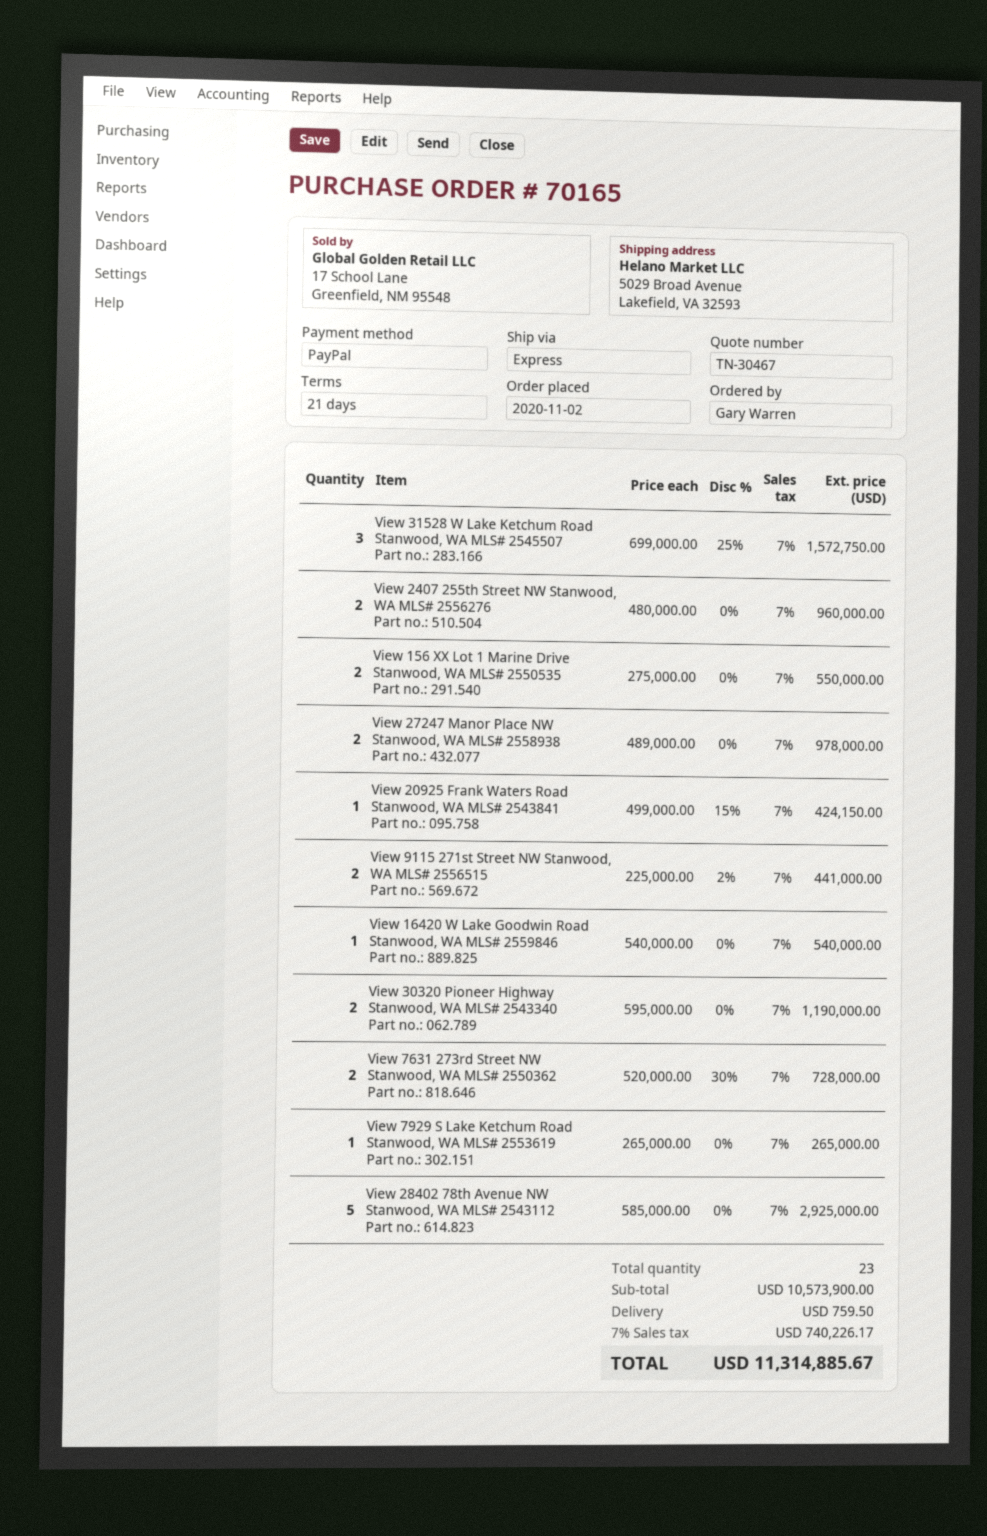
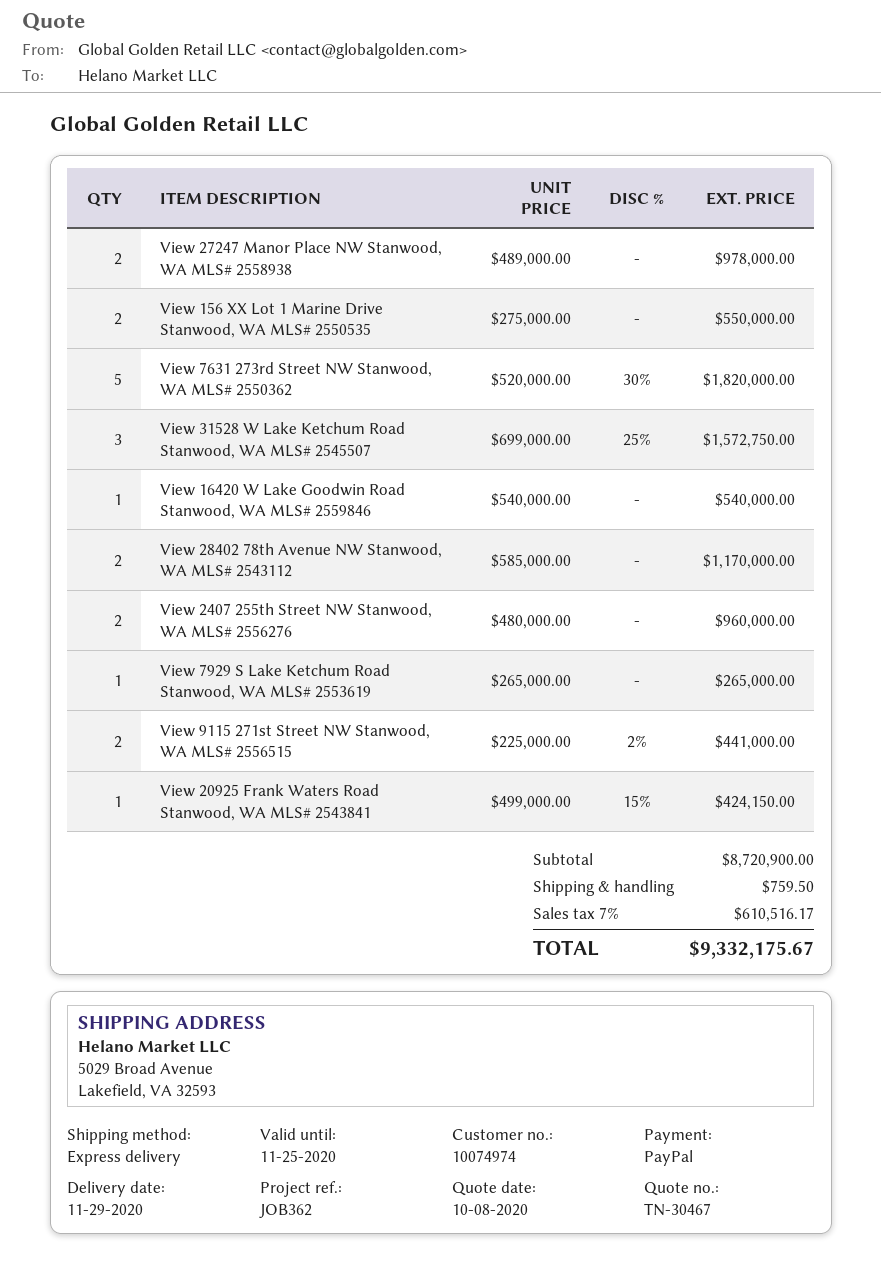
View 30320 Pioneer Highway Stanwood, WA MLS# 2543340: 2 x 595000.00 = 1190000.00 -> none
View 7631 273rd Street NW Stanwood, WA MLS# 2550362: 2 x 520000.00 - 30% = 728000.00 -> 5 x 520000.00 - 30% = 1820000.00
View 28402 78th Avenue NW Stanwood, WA MLS# 2543112: 5 x 585000.00 = 2925000.00 -> 2 x 585000.00 = 1170000.00
subtotal: 10573900.00 -> 8720900.00
tax: 7% = 740226.17 -> 7% = 610516.17
total: 11314885.67 -> 9332175.67

